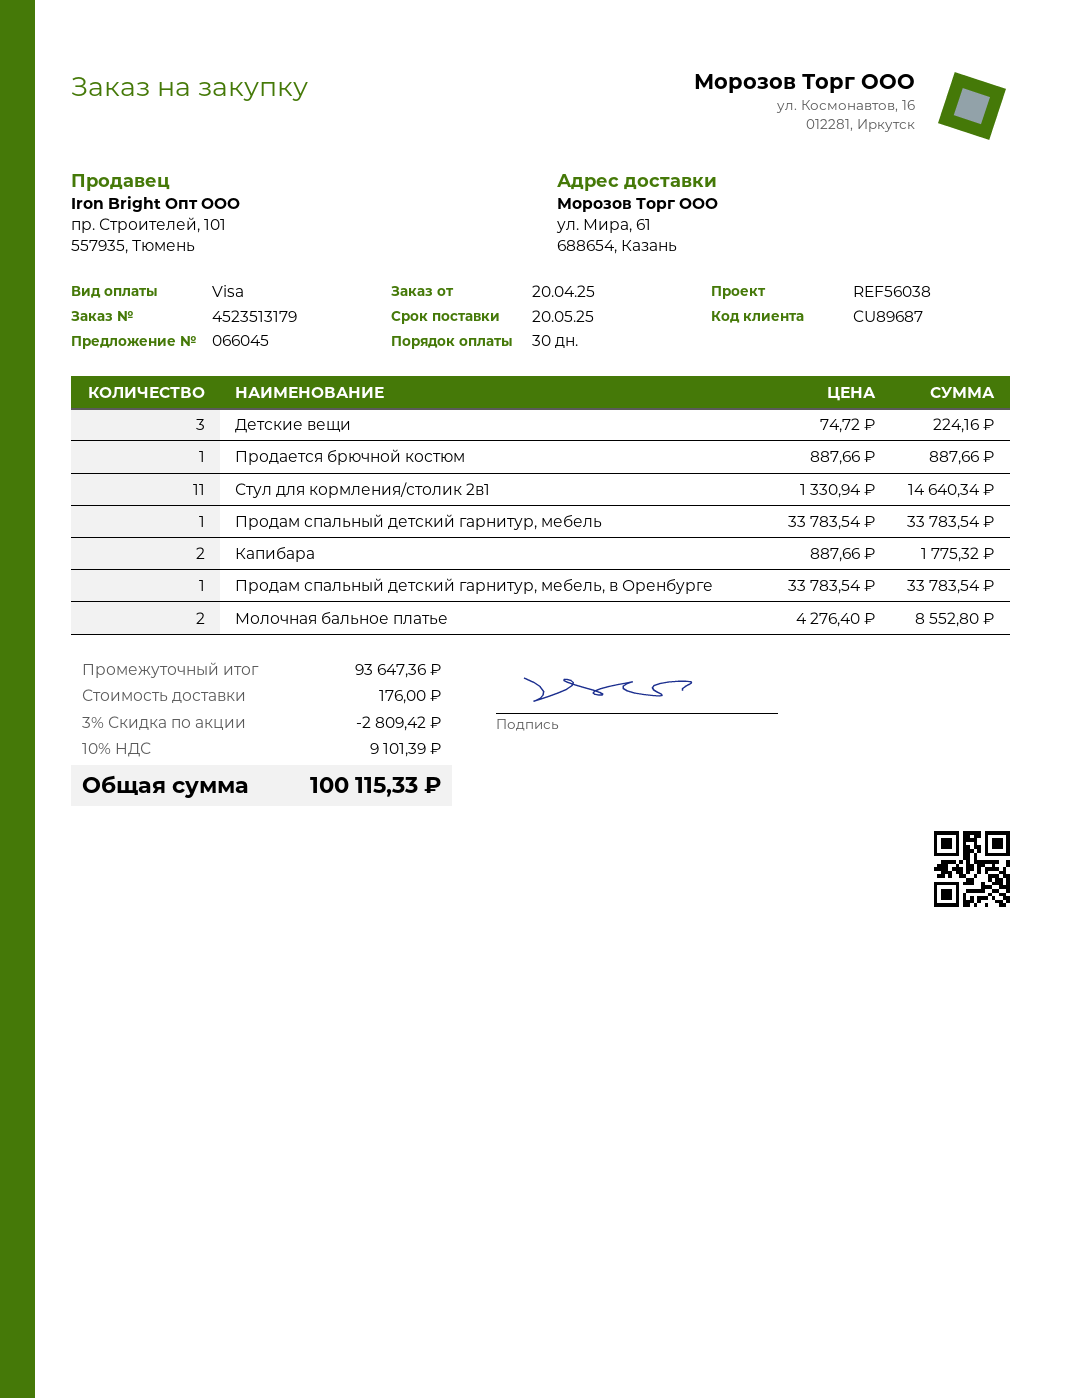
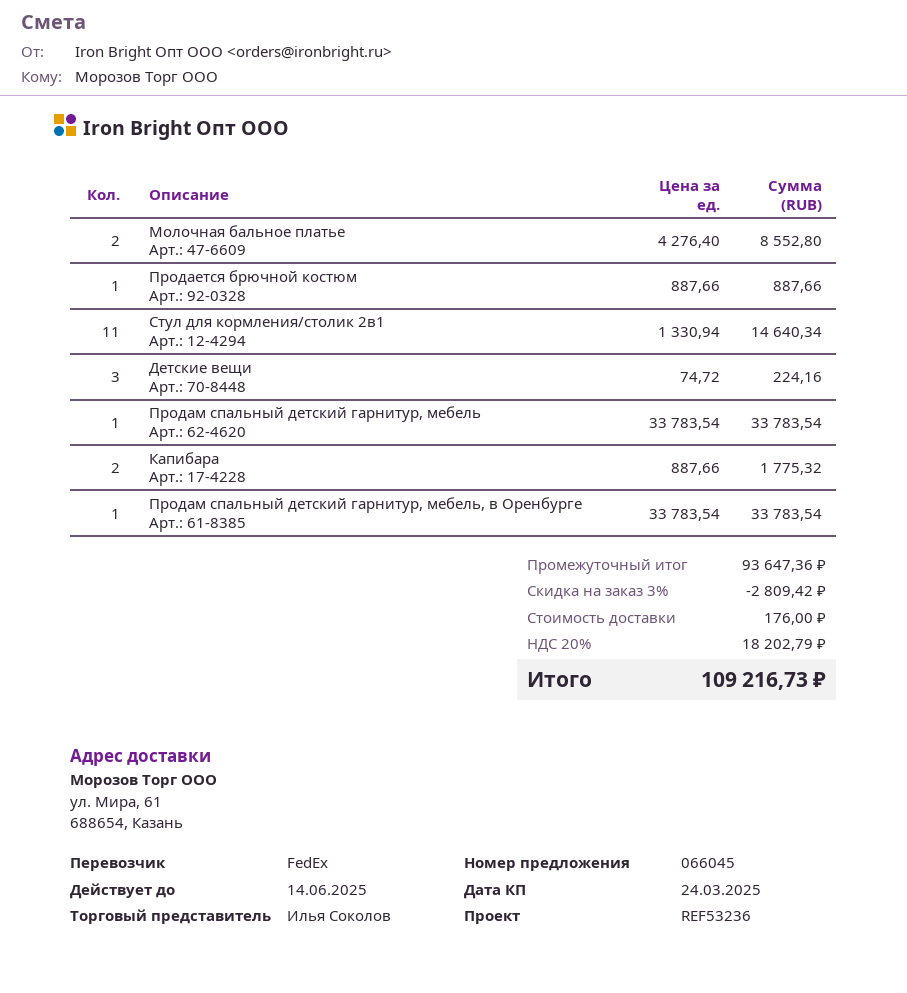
reference: REF56038 -> REF53236
tax: 10% = 9101.39 -> 20% = 18202.79
total: 100115.33 -> 109216.73

